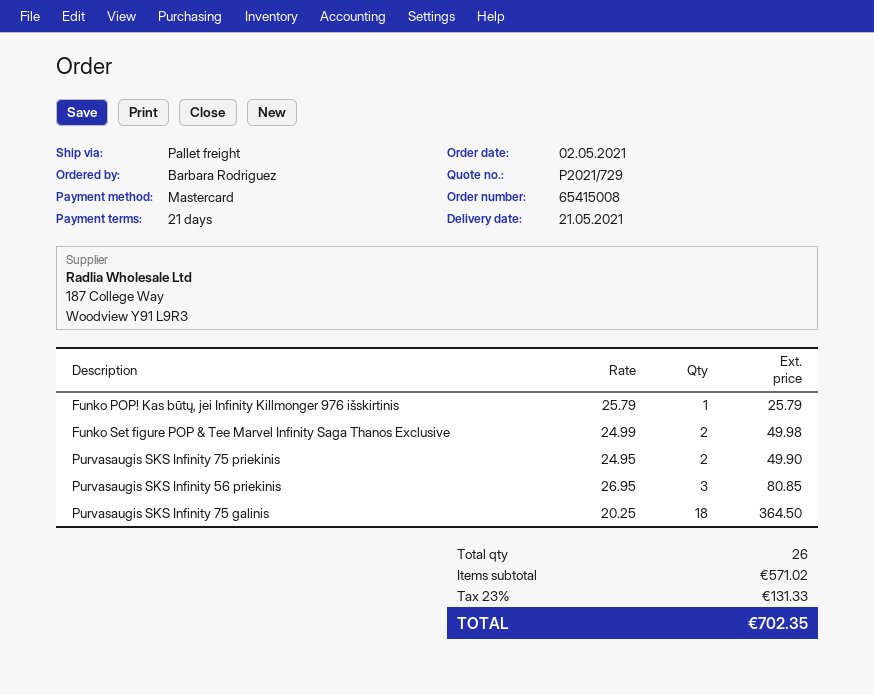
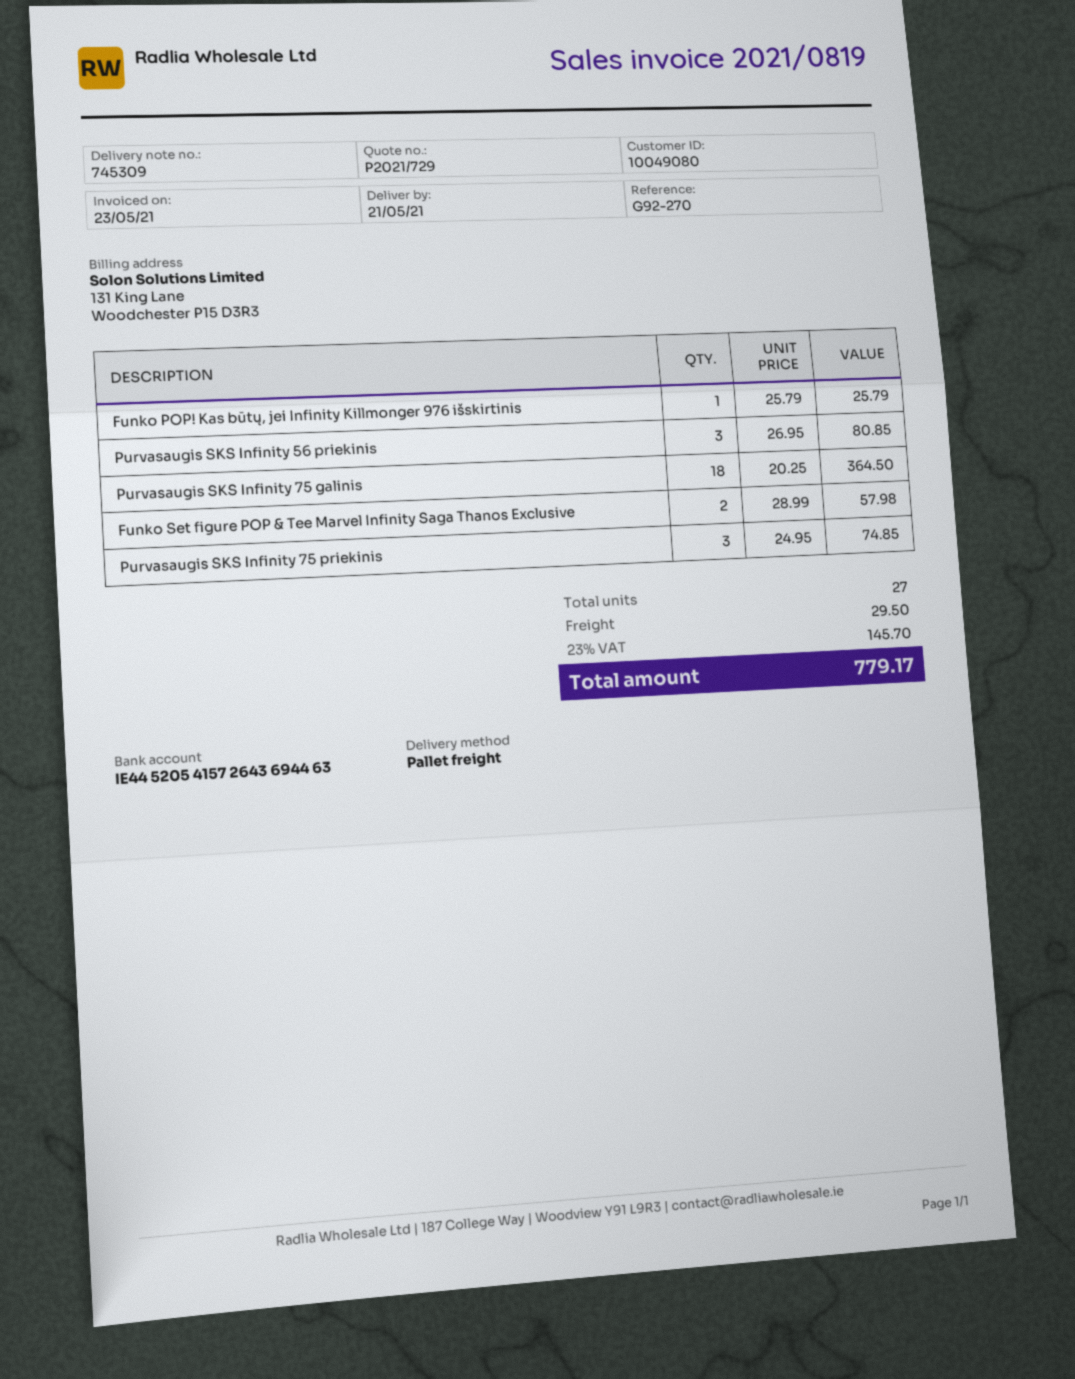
Funko Set figure POP & Tee Marvel Infinity Saga Thanos Exclusive: 2 x 24.99 = 49.98 -> 2 x 28.99 = 57.98
Purvasaugis SKS Infinity 75 priekinis: 2 x 24.95 = 49.90 -> 3 x 24.95 = 74.85
total quantity: 26 -> 27
shipping: none -> 29.50
tax: 23% = 131.33 -> 23% = 145.70
total: 702.35 -> 779.17

